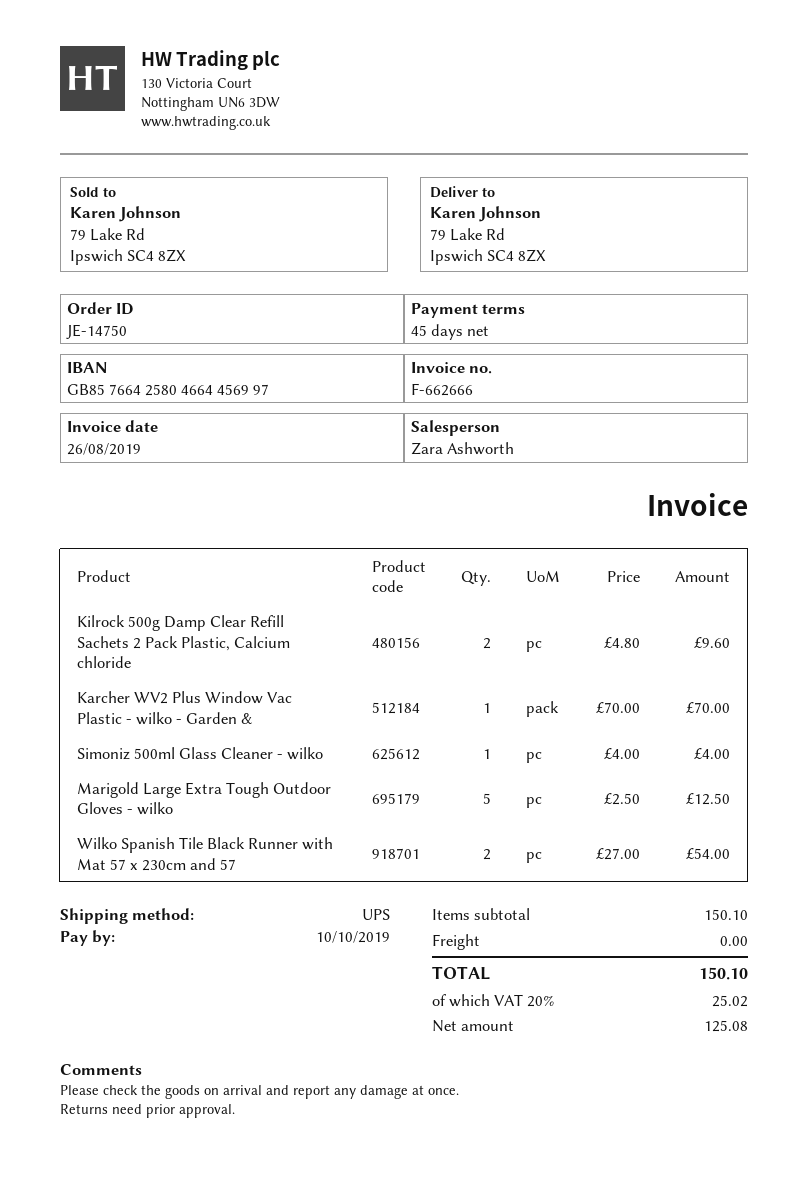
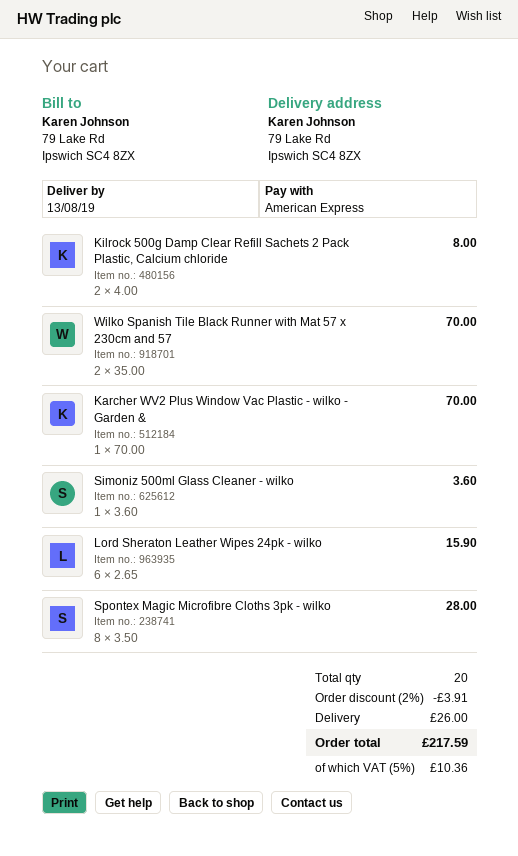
Kilrock 500g Damp Clear Refill Sachets 2 Pack Plastic, Calcium chloride: 2 x 4.80 = 9.60 -> 2 x 4.00 = 8.00
Simoniz 500ml Glass Cleaner - wilko: 1 x 4.00 = 4.00 -> 1 x 3.60 = 3.60
Marigold Large Extra Tough Outdoor Gloves - wilko: 5 x 2.50 = 12.50 -> none
Wilko Spanish Tile Black Runner with Mat 57 x 230cm and 57: 2 x 27.00 = 54.00 -> 2 x 35.00 = 70.00
Lord Sheraton Leather Wipes 24pk - wilko: none -> 6 x 2.65 = 15.90
Spontex Magic Microfibre Cloths 3pk - wilko: none -> 8 x 3.50 = 28.00
discount: none -> 2% = 3.91
shipping: 0.00 -> 26.00
tax: 20% = 25.02 -> 5% = 10.36
total: 150.10 -> 217.59

